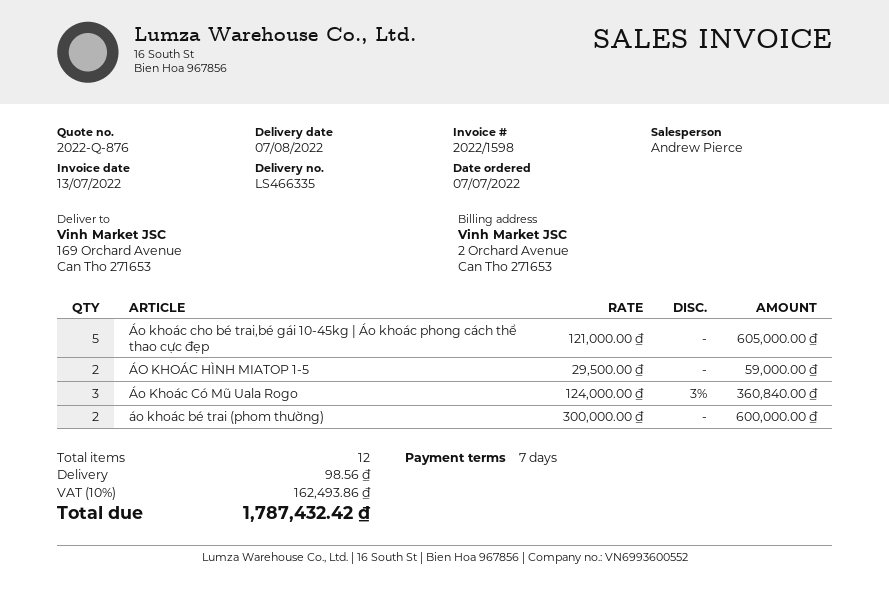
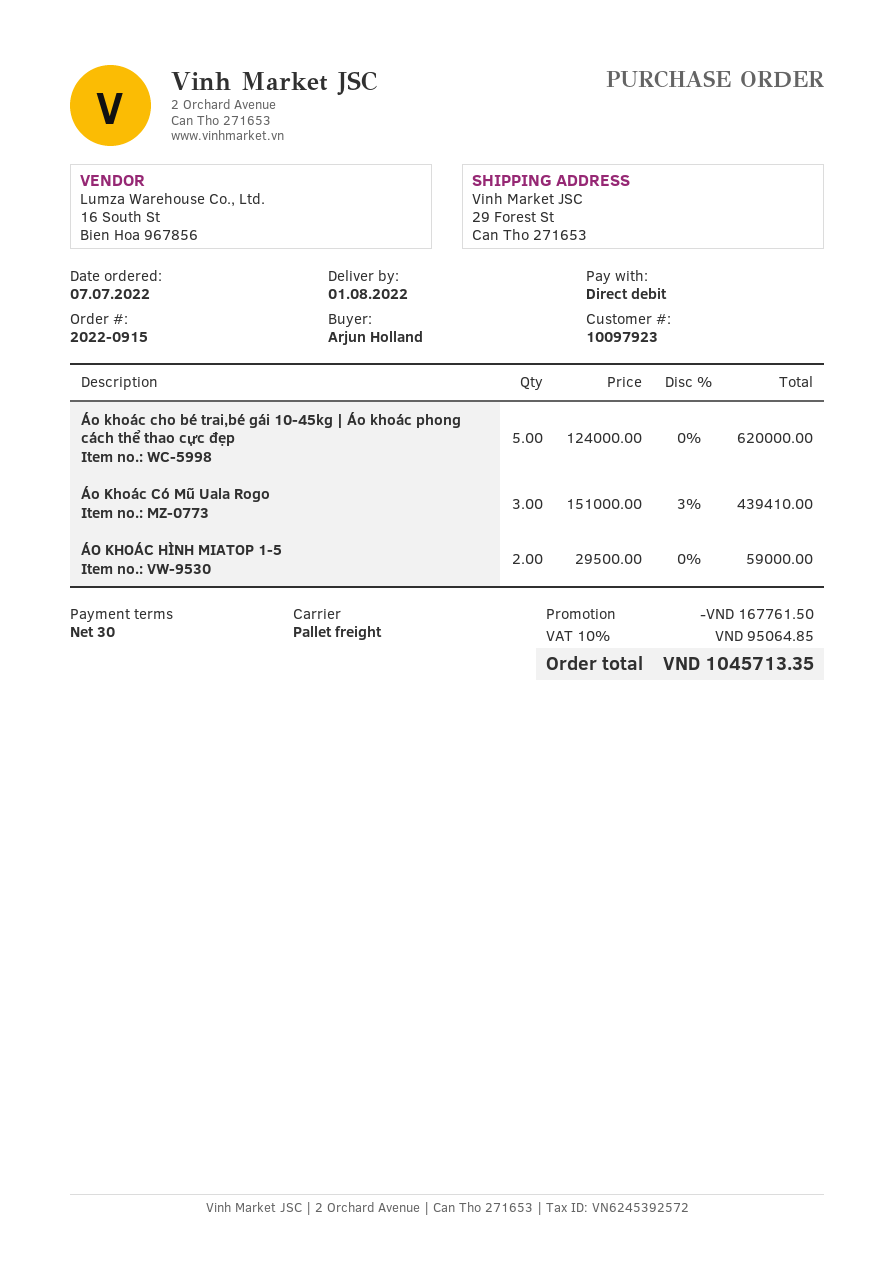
delivery date: 2022-08-07 -> 2022-08-01
payment terms: 7 days -> 30 days
ship to: 169 Orchard Avenue, Can Tho 271653 -> 29 Forest St, Can Tho 271653
Áo khoác cho bé trai,bé gái 10-45kg | Áo khoác phong cách thể thao cực đẹp: 5 x 121000.00 = 605000.00 -> 5 x 124000.00 = 620000.00
Áo Khoác Có Mũ Uala Rogo: 3 x 124000.00 - 3% = 360840.00 -> 3 x 151000.00 - 3% = 439410.00
áo khoác bé trai (phom thường): 2 x 300000.00 = 600000.00 -> none
discount: none -> 167761.50
shipping: 98.56 -> none
tax: 10% = 162493.86 -> 10% = 95064.85
total: 1787432.42 -> 1045713.35

